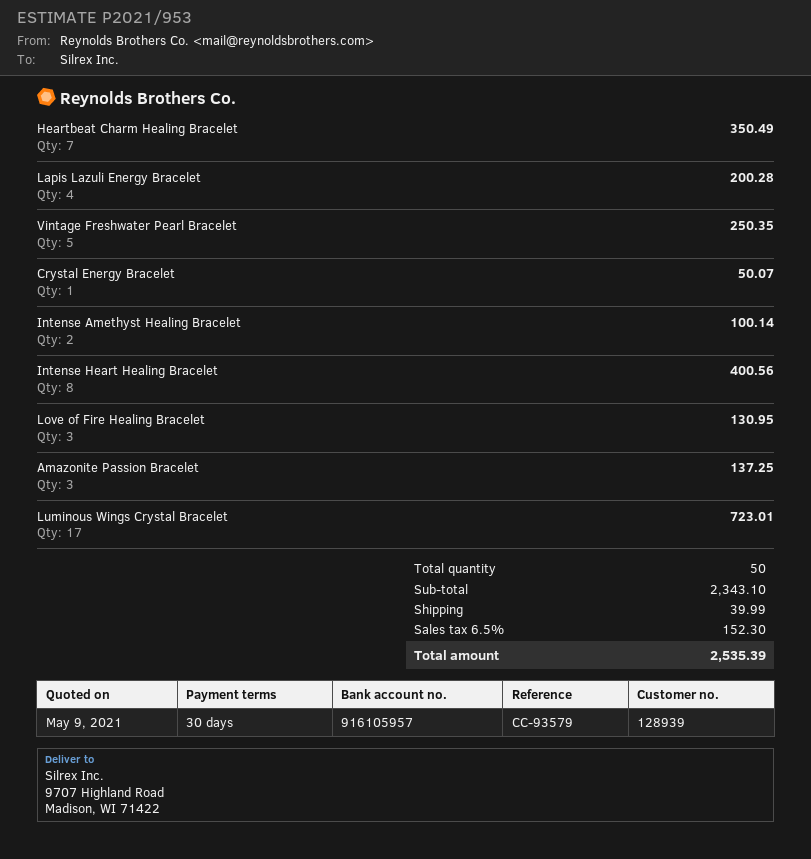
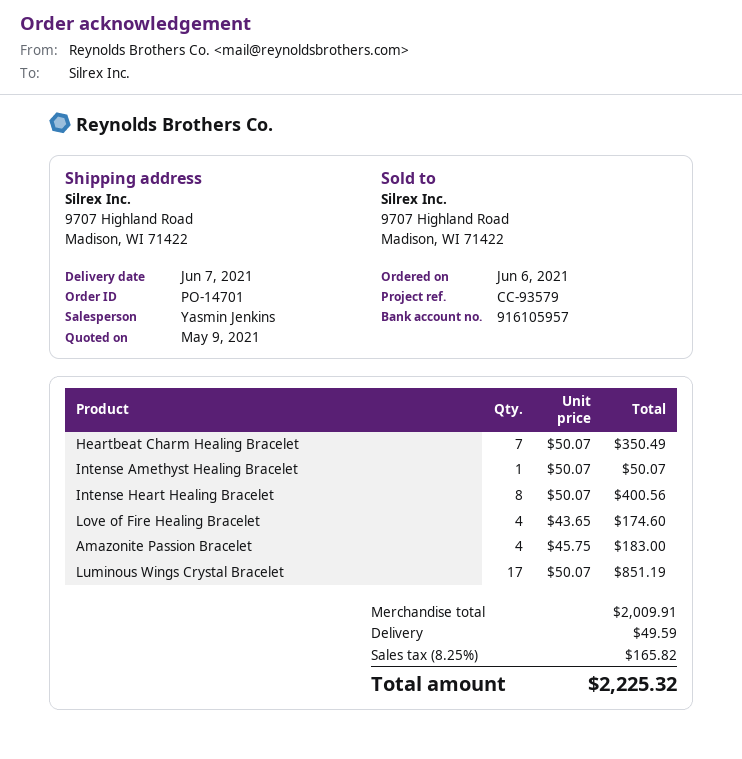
Lapis Lazuli Energy Bracelet: 4 for 200.28 -> none
Vintage Freshwater Pearl Bracelet: 5 for 250.35 -> none
Crystal Energy Bracelet: 1 for 50.07 -> none
Intense Amethyst Healing Bracelet: 2 for 100.14 -> 1 for 50.07
Love of Fire Healing Bracelet: 3 for 130.95 -> 4 for 174.60
Amazonite Passion Bracelet: 3 for 137.25 -> 4 for 183.00
Luminous Wings Crystal Bracelet: 17 for 723.01 -> 17 for 851.19
subtotal: 2343.10 -> 2009.91
shipping: 39.99 -> 49.59
tax: 6.5% = 152.30 -> 8.25% = 165.82
total: 2535.39 -> 2225.32

